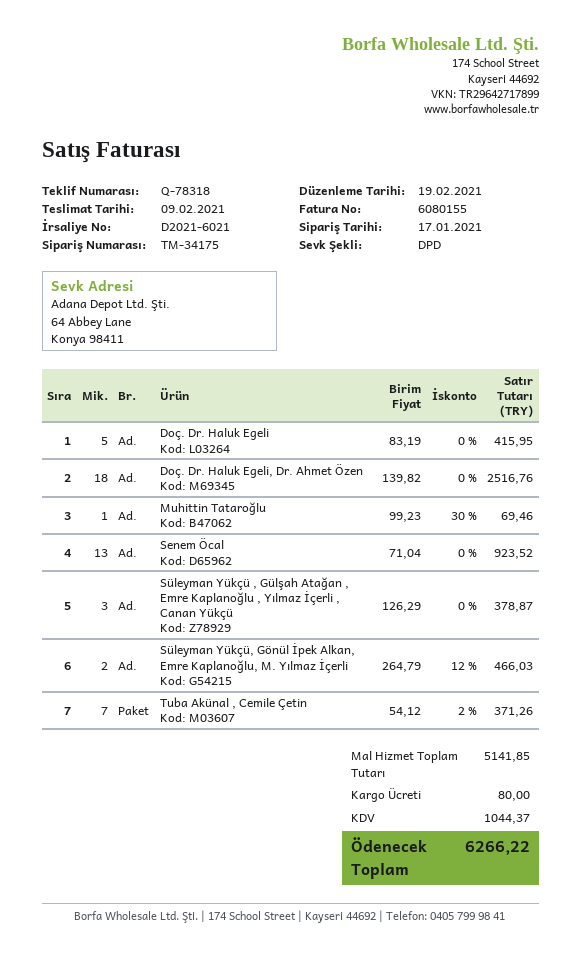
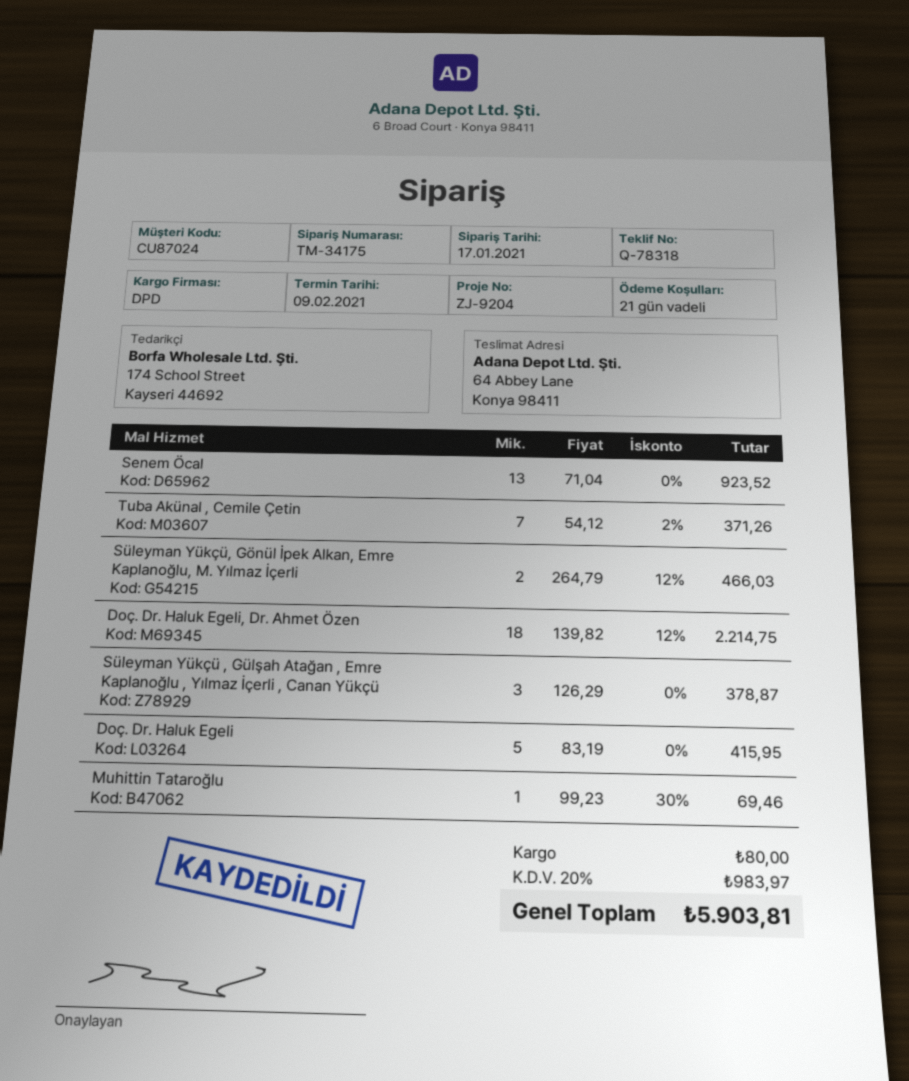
Doç. Dr. Haluk Egeli, Dr. Ahmet Özen: 18 x 139.82 = 2516.76 -> 18 x 139.82 - 12% = 2214.75
tax: 1044.37 -> 983.97
total: 6266.22 -> 5903.81

